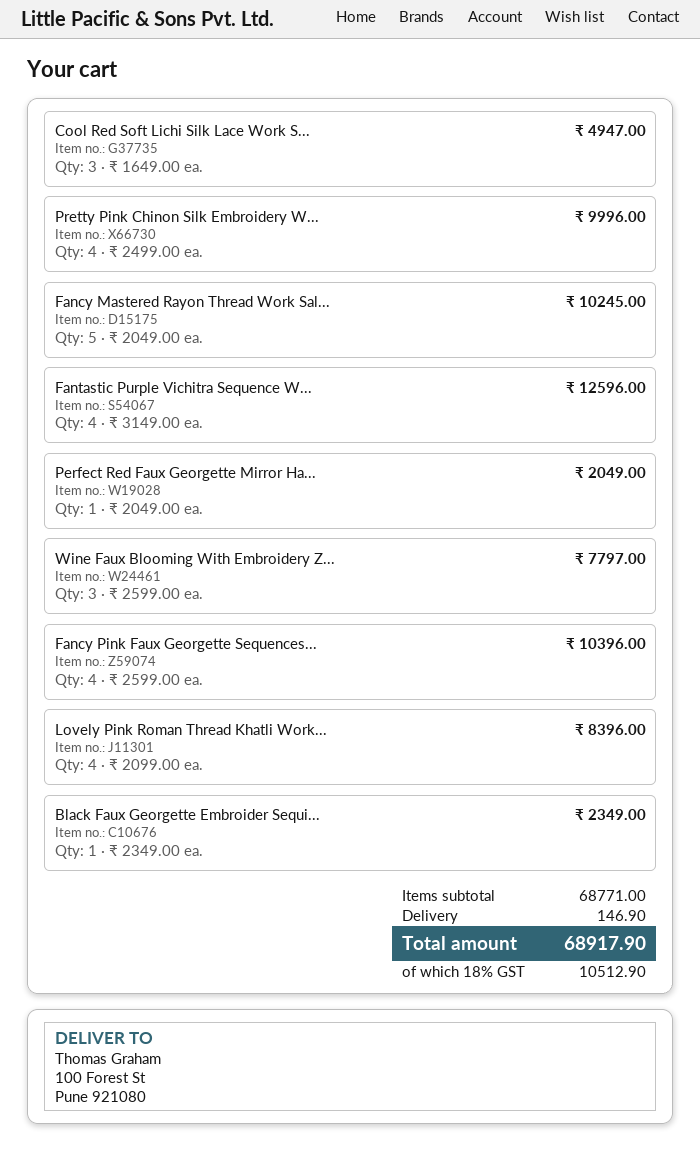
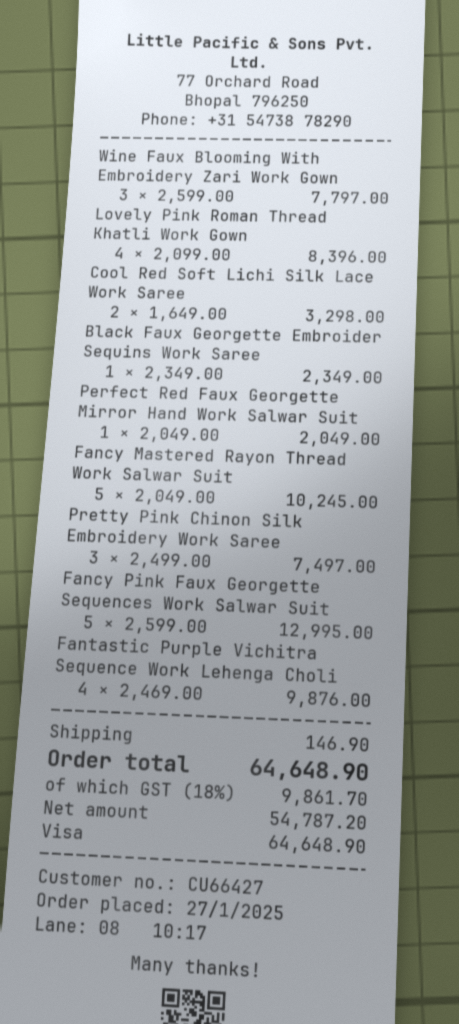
Cool Red Soft Lichi Silk Lace Work S...: 3 x 1649.00 = 4947.00 -> 2 x 1649.00 = 3298.00
Pretty Pink Chinon Silk Embroidery W...: 4 x 2499.00 = 9996.00 -> 3 x 2499.00 = 7497.00
Fantastic Purple Vichitra Sequence W...: 4 x 3149.00 = 12596.00 -> 4 x 2469.00 = 9876.00
Fancy Pink Faux Georgette Sequences...: 4 x 2599.00 = 10396.00 -> 5 x 2599.00 = 12995.00
tax: 18% = 10512.90 -> 18% = 9861.70
total: 68917.90 -> 64648.90

